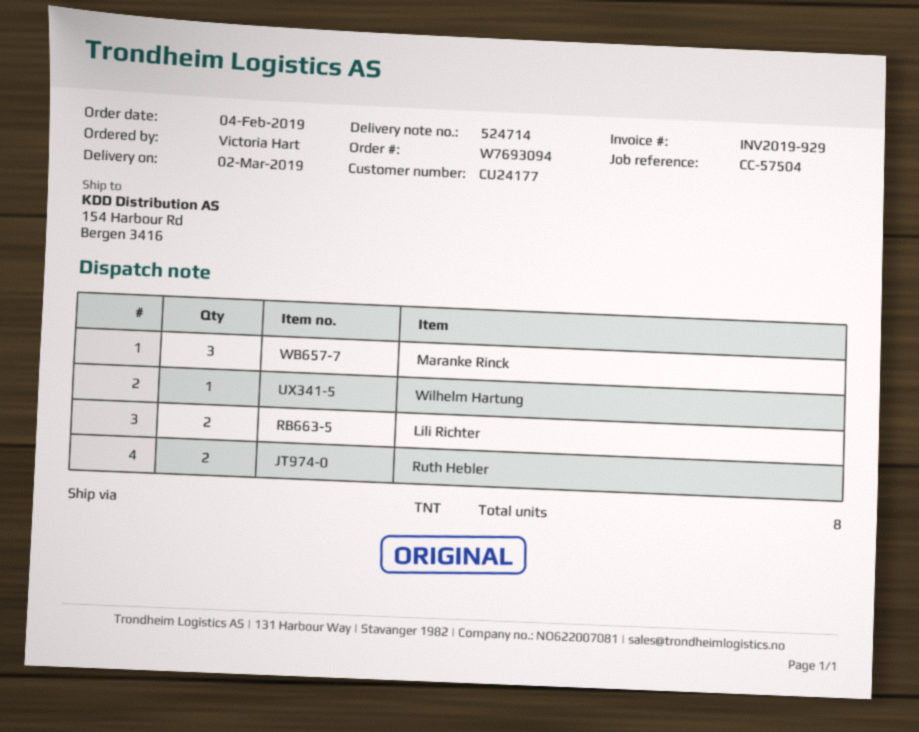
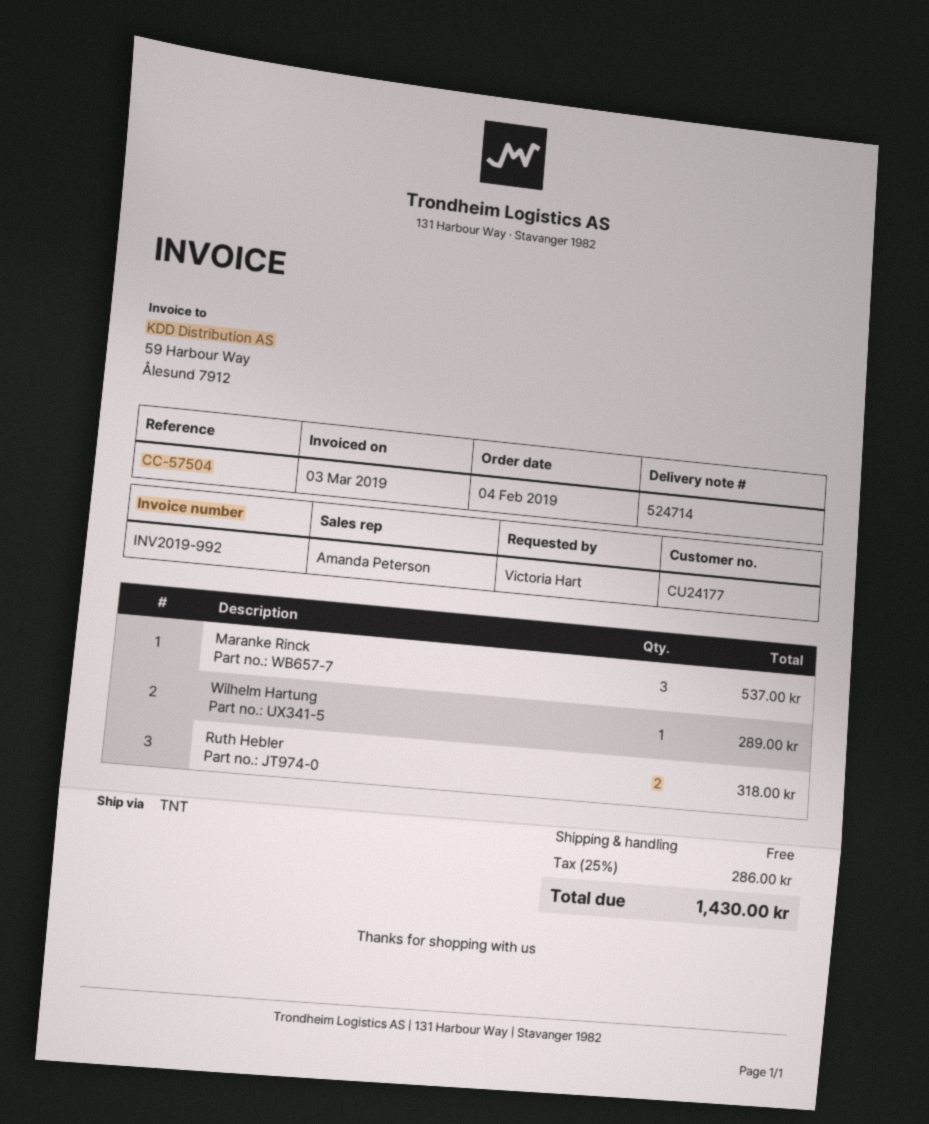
invoice number: INV2019-929 -> INV2019-992
Lili Richter: 2 -> none

